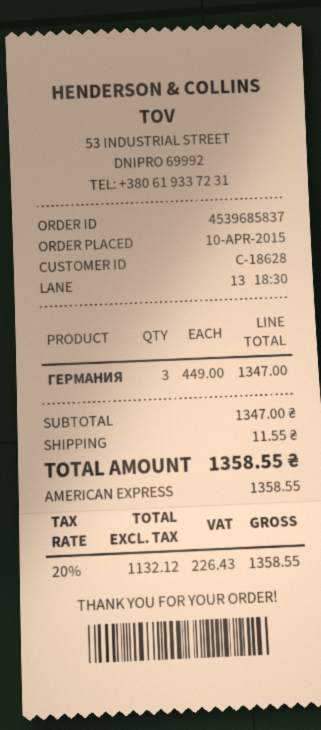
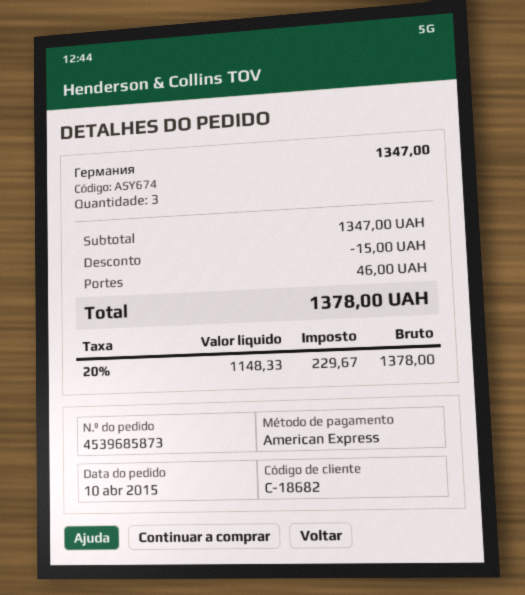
order number: 4539685837 -> 4539685873
customer number: C-18628 -> C-18682
discount: none -> 15.00
shipping: 11.55 -> 46.00
net: 1132.12 -> 1148.33
tax: 20% = 226.43 -> 20% = 229.67
total: 1358.55 -> 1378.00

